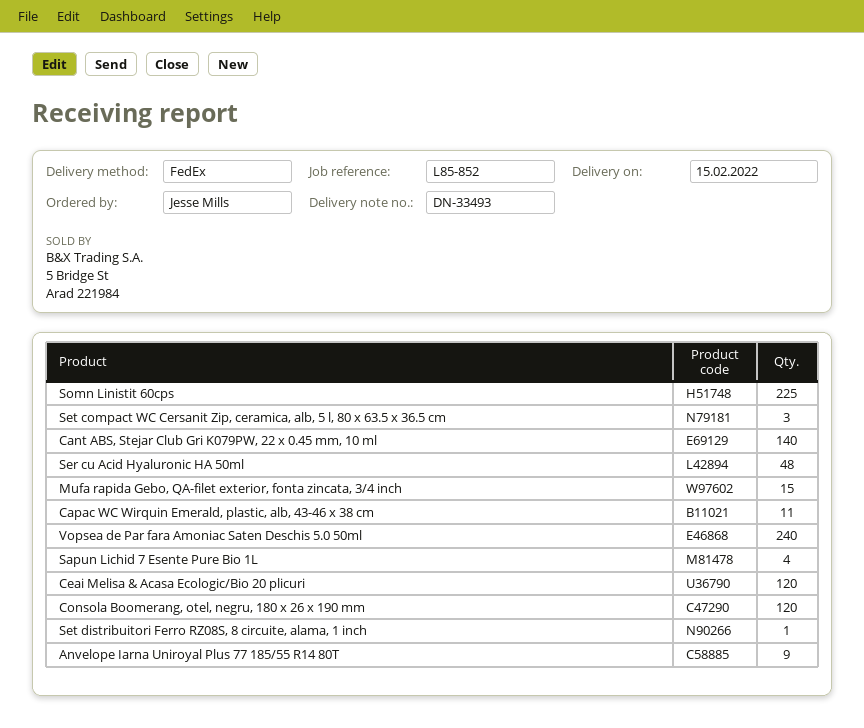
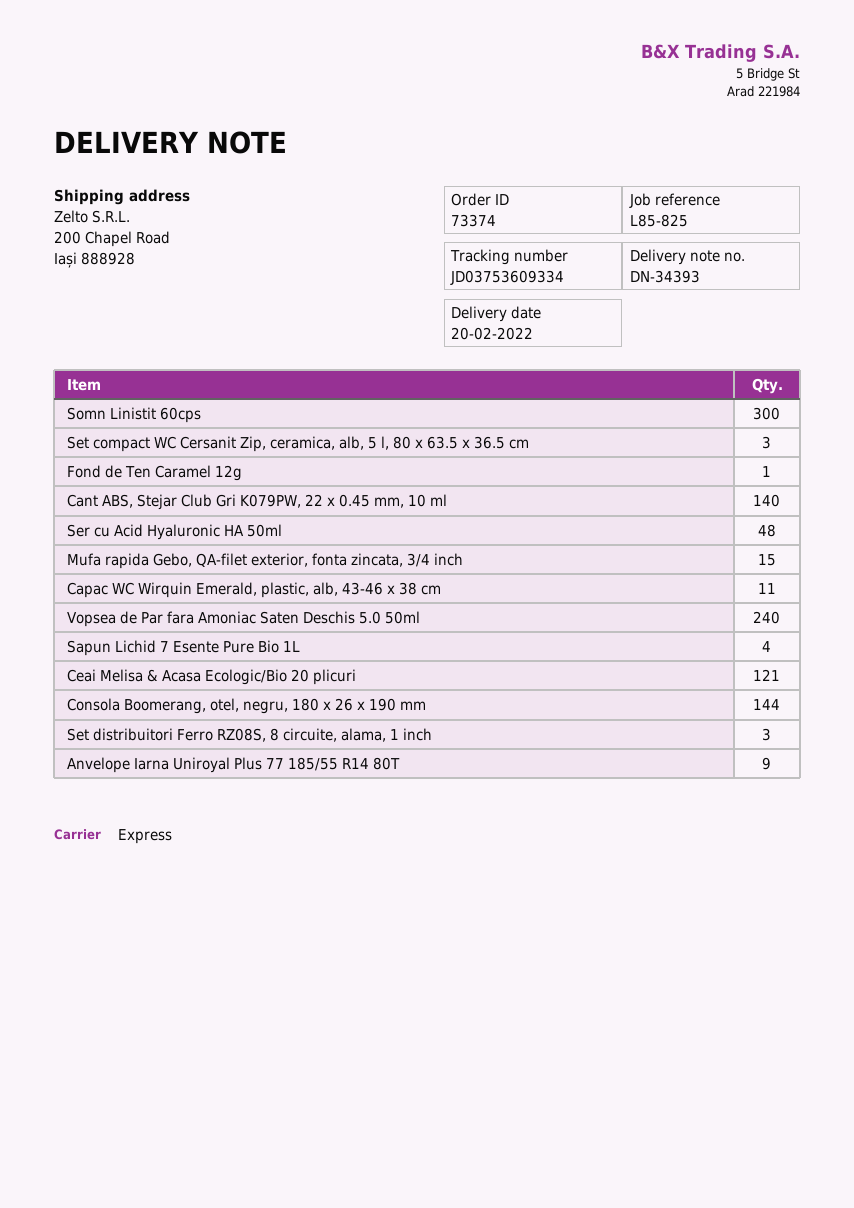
delivery note number: DN-33493 -> DN-34393
delivery date: 2022-02-15 -> 2022-02-20
reference: L85-852 -> L85-825
shipping method: FedEx -> express
Somn Linistit 60cps: 225 -> 300
Ceai Melisa & Acasa Ecologic/Bio 20 plicuri: 120 -> 121
Consola Boomerang, otel, negru, 180 x 26 x 190 mm: 120 -> 144
Set distribuitori Ferro RZ08S, 8 circuite, alama, 1 inch: 1 -> 3
Fond de Ten Caramel 12g: none -> 1

